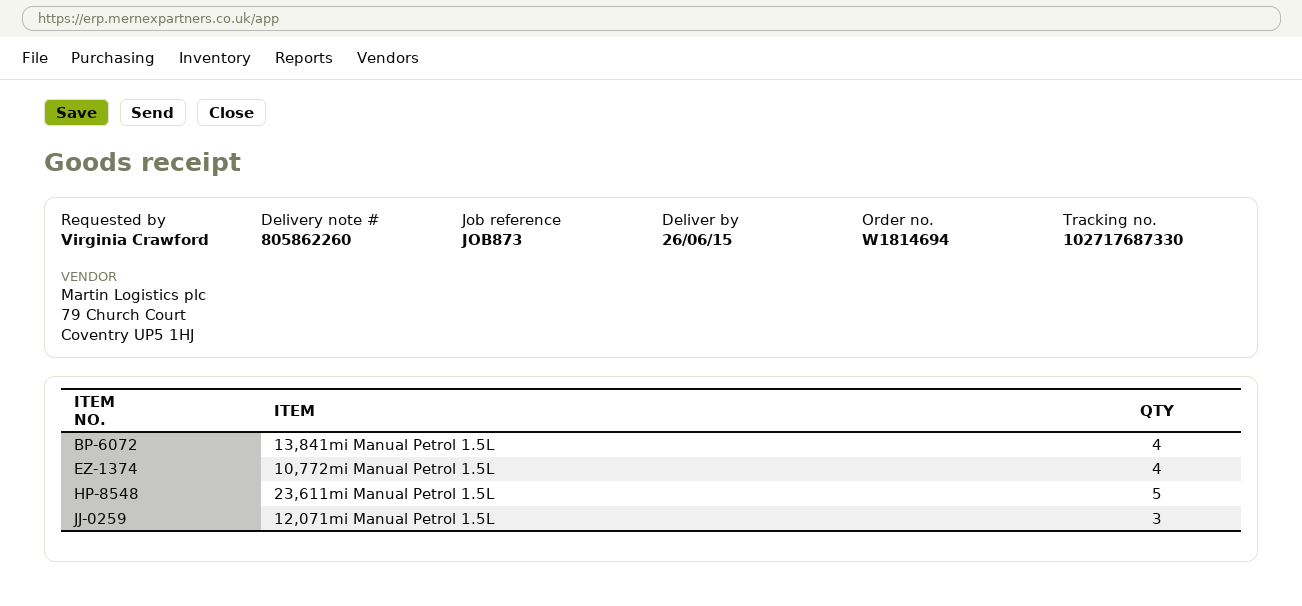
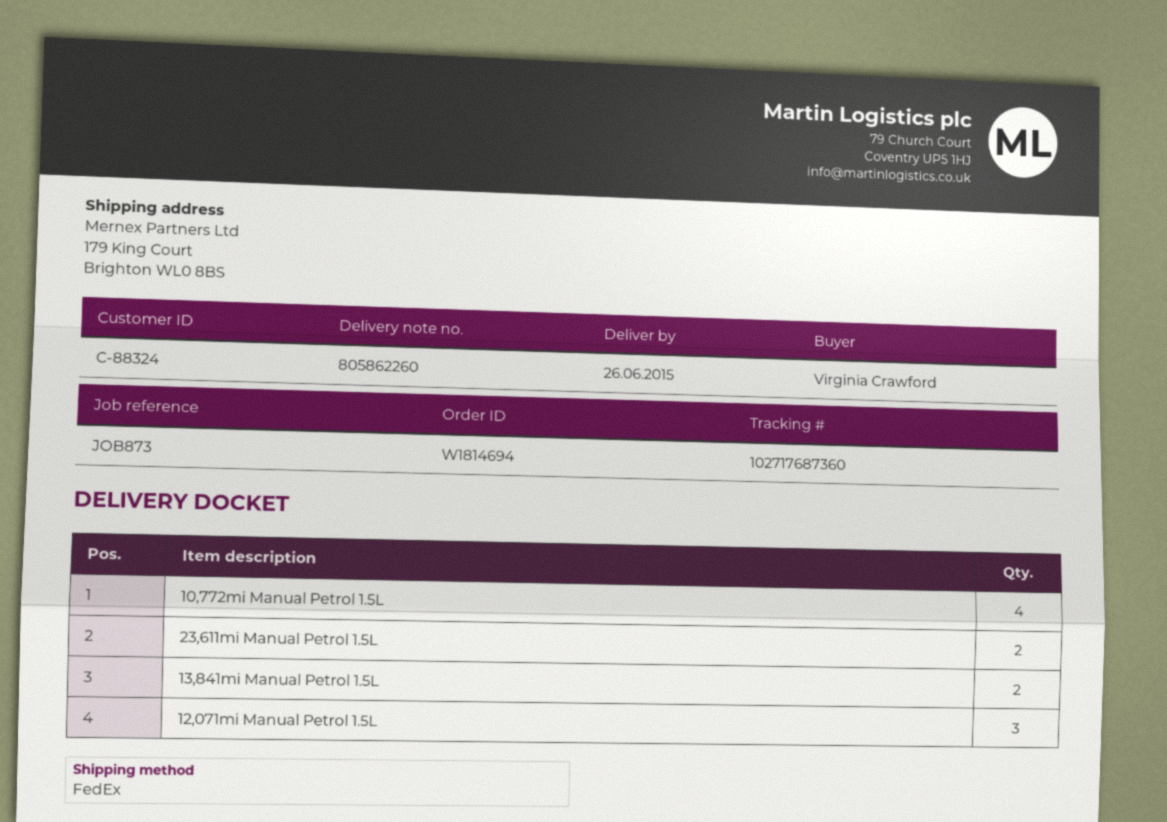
tracking number: 102717687330 -> 102717687360
13,841mi Manual Petrol 1.5L: 4 -> 2
23,611mi Manual Petrol 1.5L: 5 -> 2

